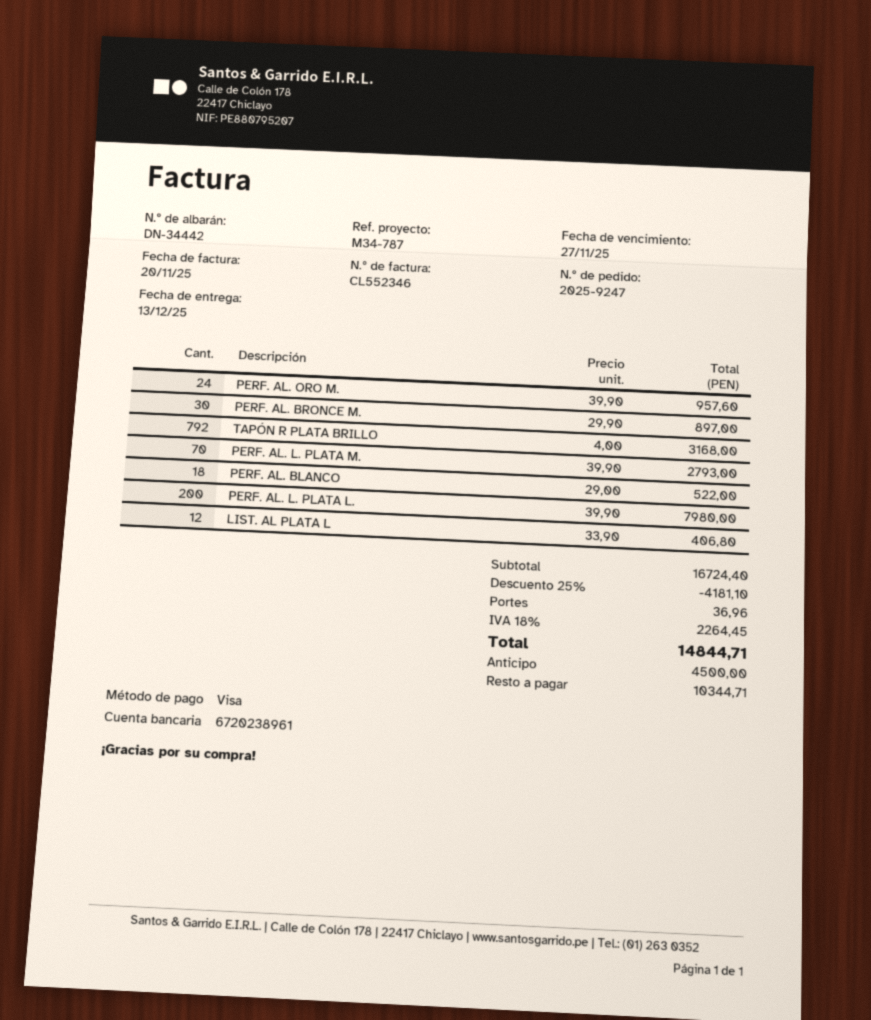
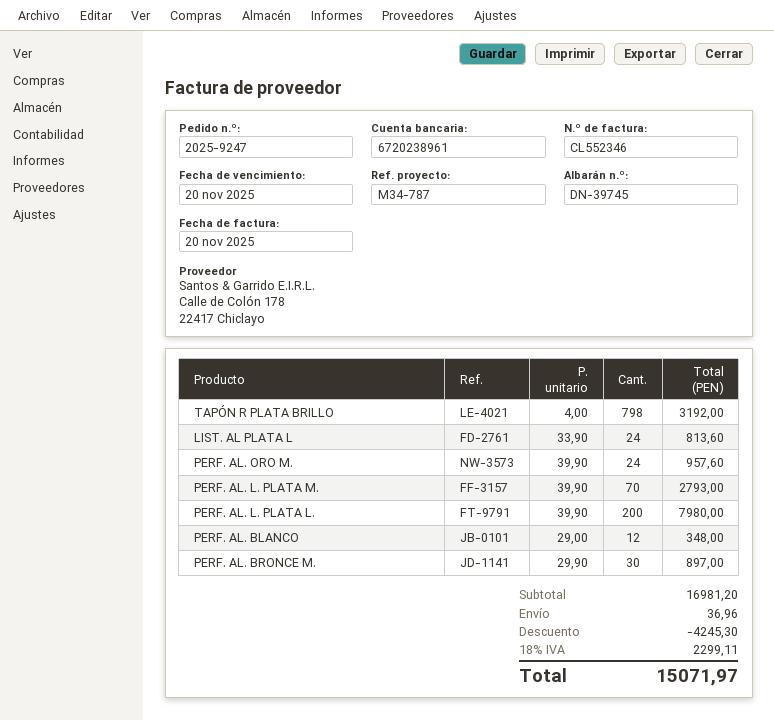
delivery note number: DN-34442 -> DN-39745
due date: 2025-11-27 -> 2025-11-20
TAPÓN R PLATA BRILLO: 792 x 4.00 = 3168.00 -> 798 x 4.00 = 3192.00
PERF. AL. BLANCO: 18 x 29.00 = 522.00 -> 12 x 29.00 = 348.00
LIST. AL PLATA L: 12 x 33.90 = 406.80 -> 24 x 33.90 = 813.60
subtotal: 16724.40 -> 16981.20
discount: 4181.10 -> 4245.30
tax: 18% = 2264.45 -> 18% = 2299.11
total: 14844.71 -> 15071.97

